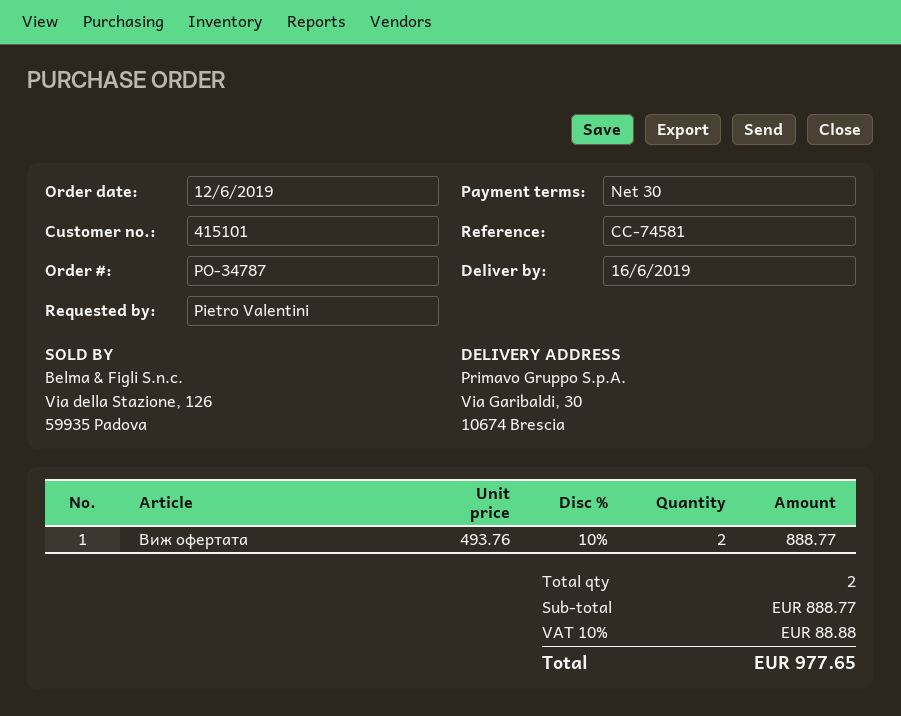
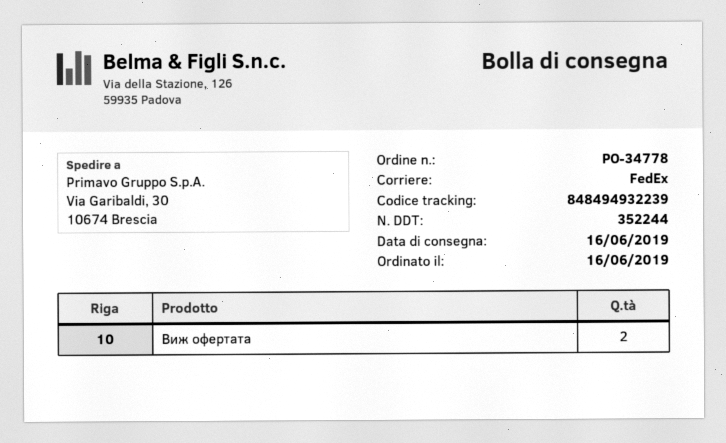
order number: PO-34787 -> PO-34778
order date: 2019-06-12 -> 2019-06-16

